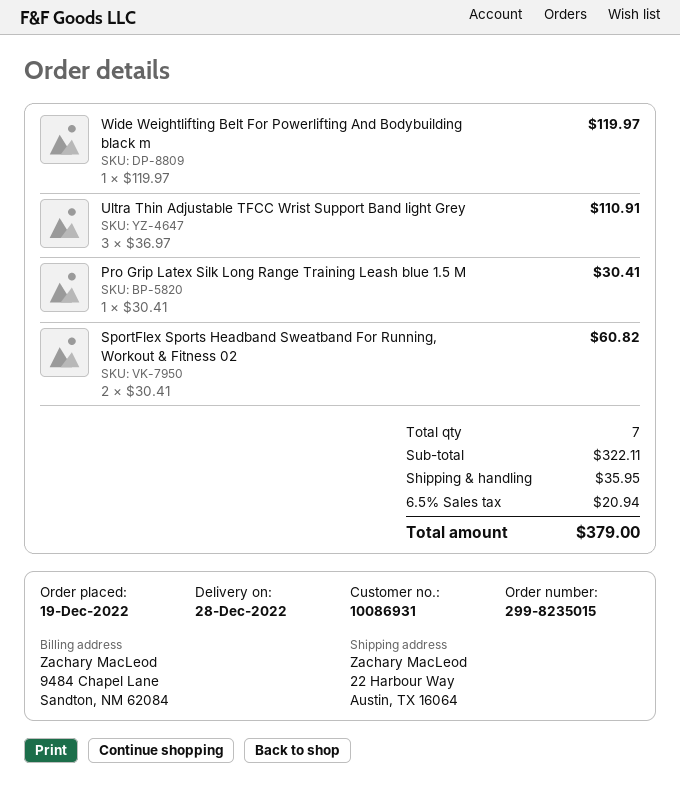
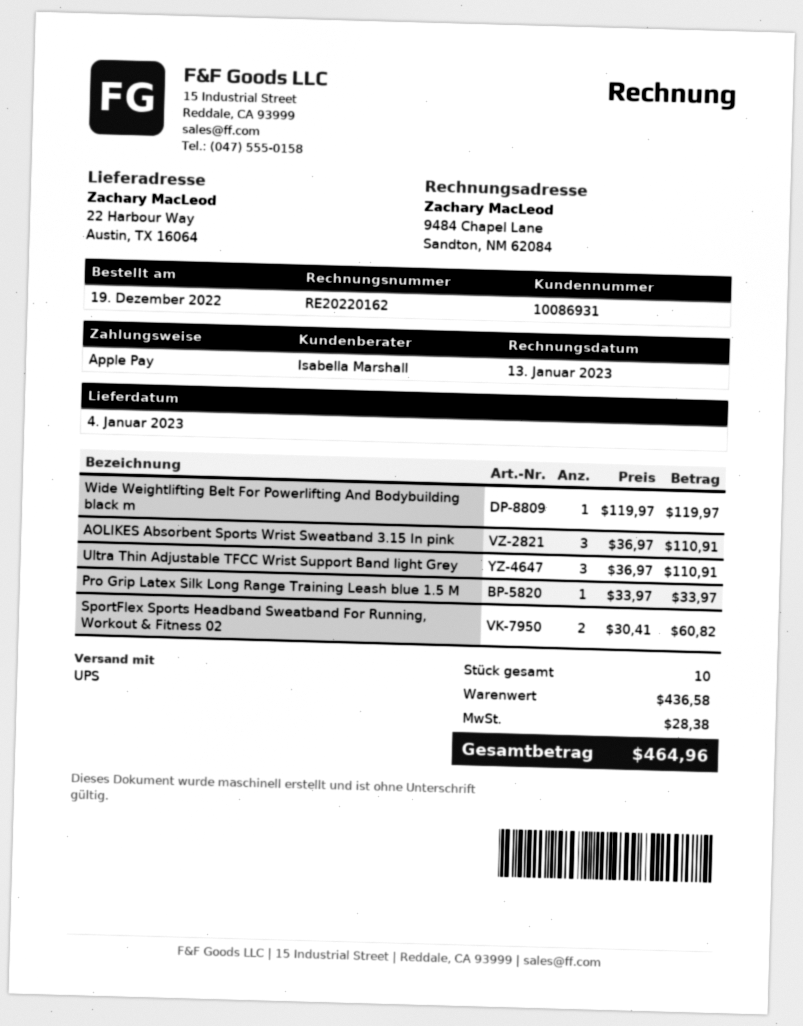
delivery date: 2022-12-28 -> 2023-01-04
Pro Grip Latex Silk Long Range Training Leash blue 1.5 M: 1 x 30.41 = 30.41 -> 1 x 33.97 = 33.97
AOLIKES Absorbent Sports Wrist Sweatband 3.15 In pink: none -> 3 x 36.97 = 110.91
total quantity: 7 -> 10
subtotal: 322.11 -> 436.58
shipping: 35.95 -> none
tax: 20.94 -> 28.38
total: 379.00 -> 464.96

